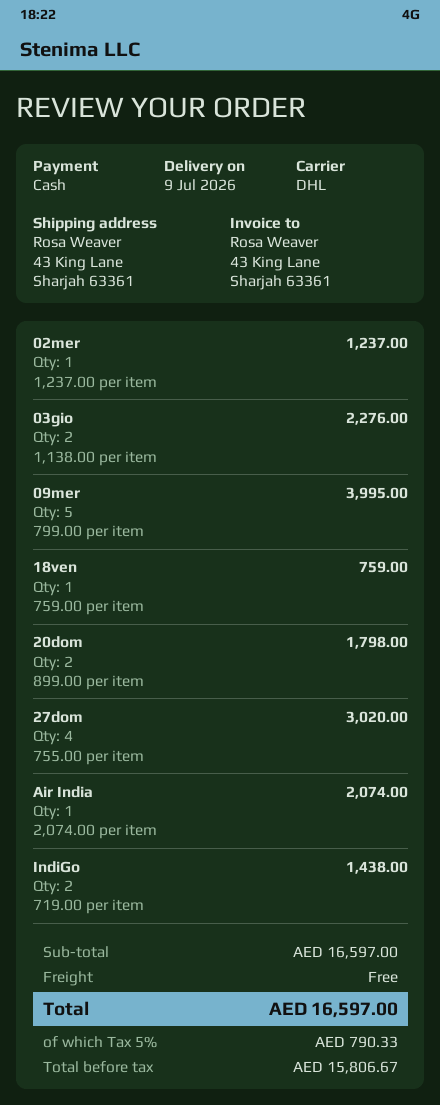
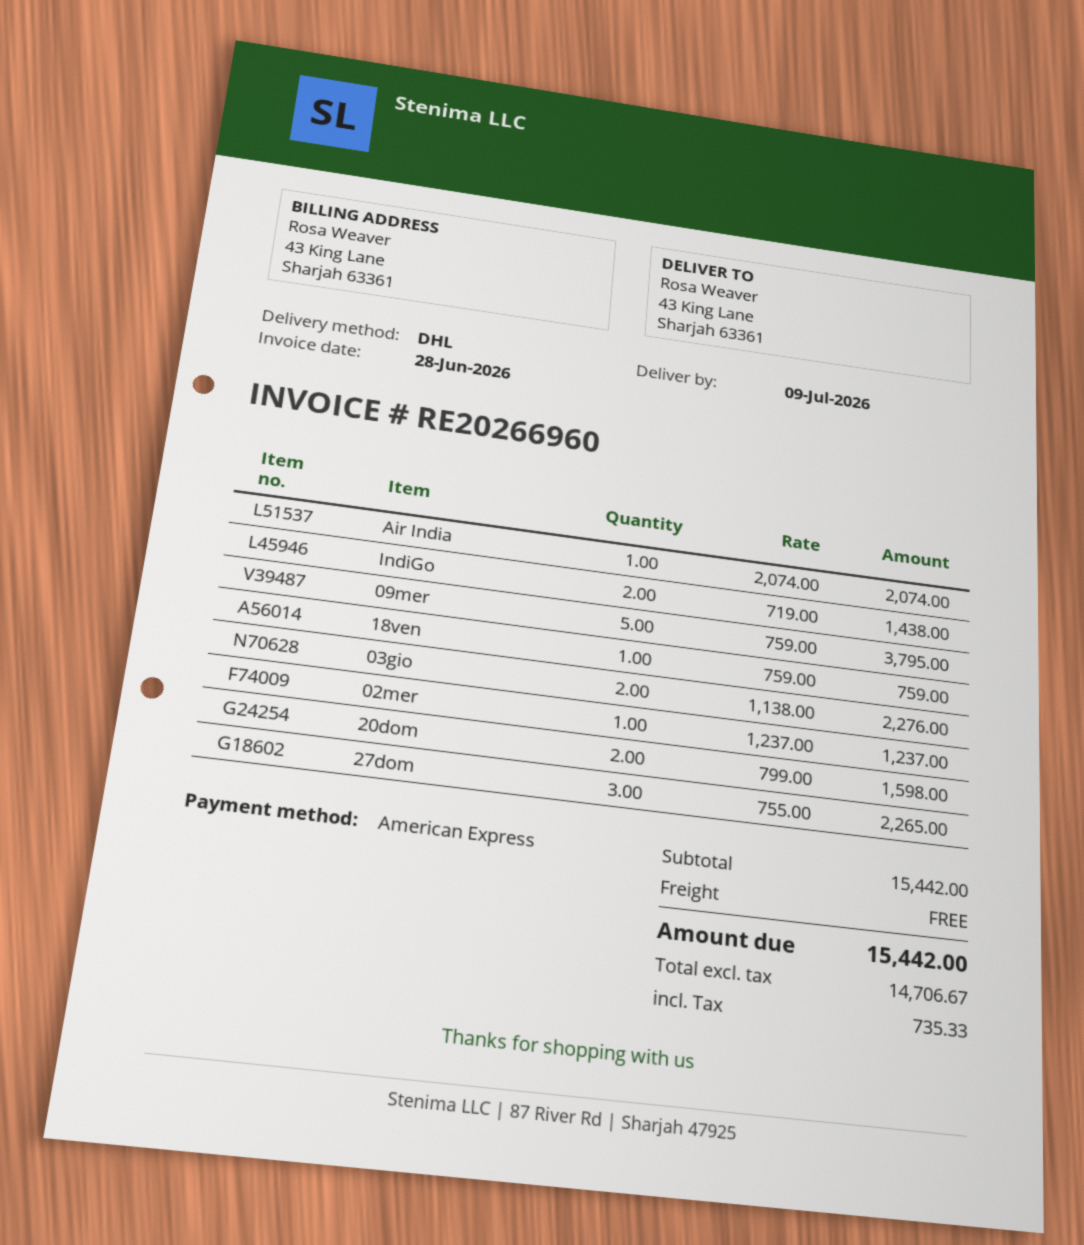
payment method: cash -> American Express
09mer: 5 x 799.00 = 3995.00 -> 5 x 759.00 = 3795.00
20dom: 2 x 899.00 = 1798.00 -> 2 x 799.00 = 1598.00
27dom: 4 x 755.00 = 3020.00 -> 3 x 755.00 = 2265.00
subtotal: 16597.00 -> 15442.00
net: 15806.67 -> 14706.67
tax: 790.33 -> 735.33
total: 16597.00 -> 15442.00

